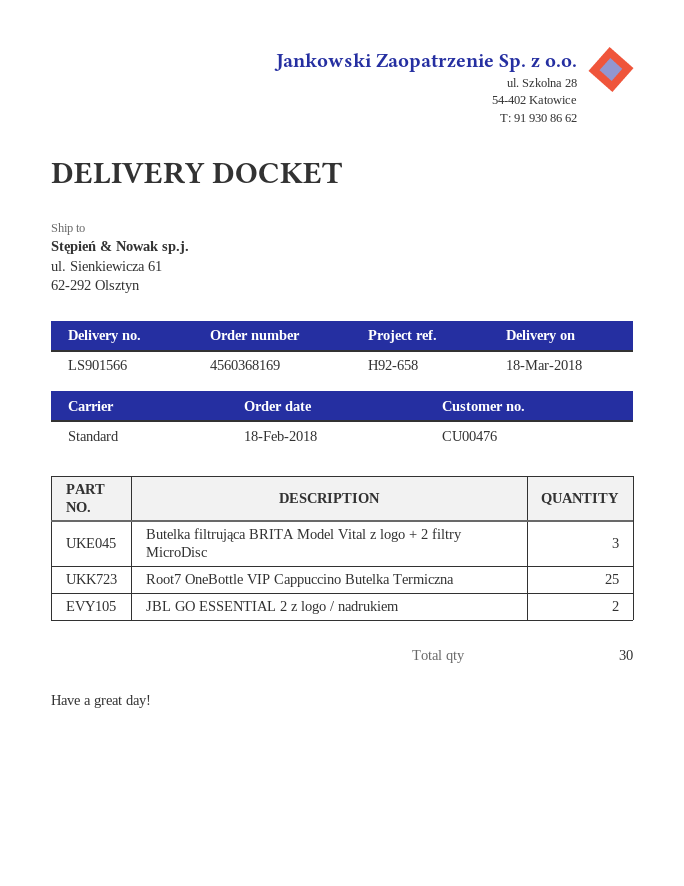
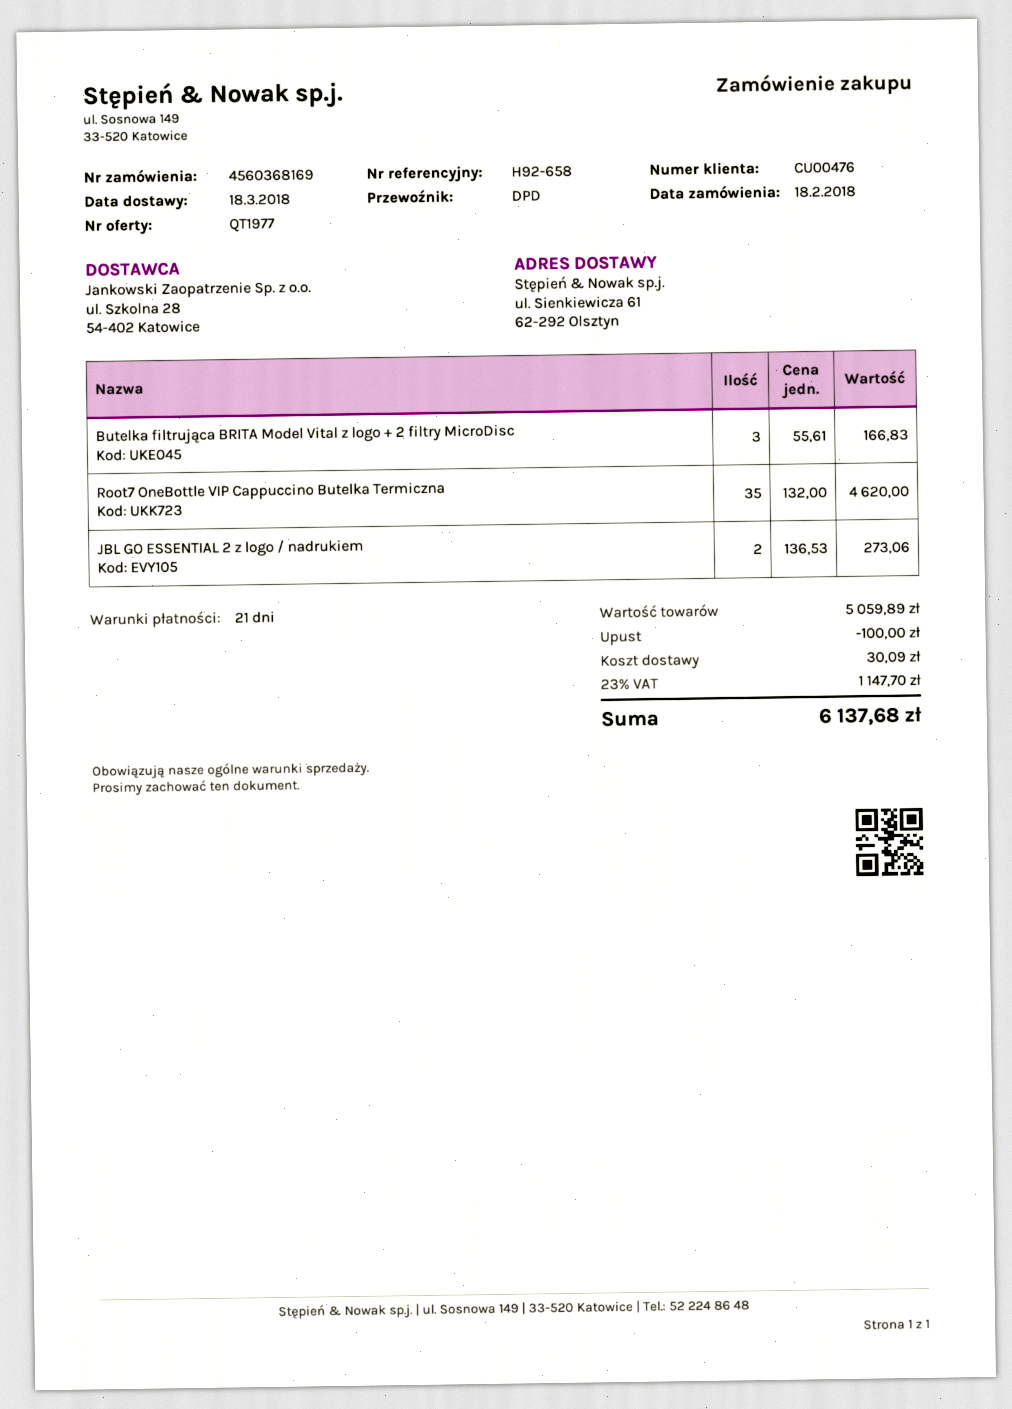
shipping method: standard -> DPD
Root7 OneBottle VIP Cappuccino Butelka Termiczna: 25 -> 35

